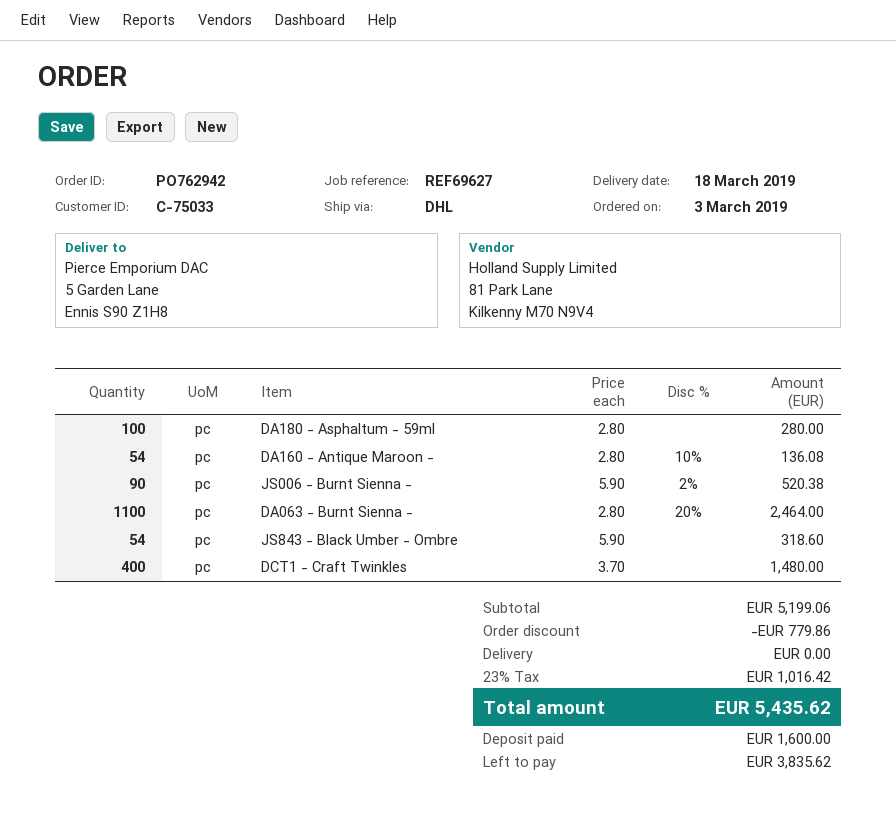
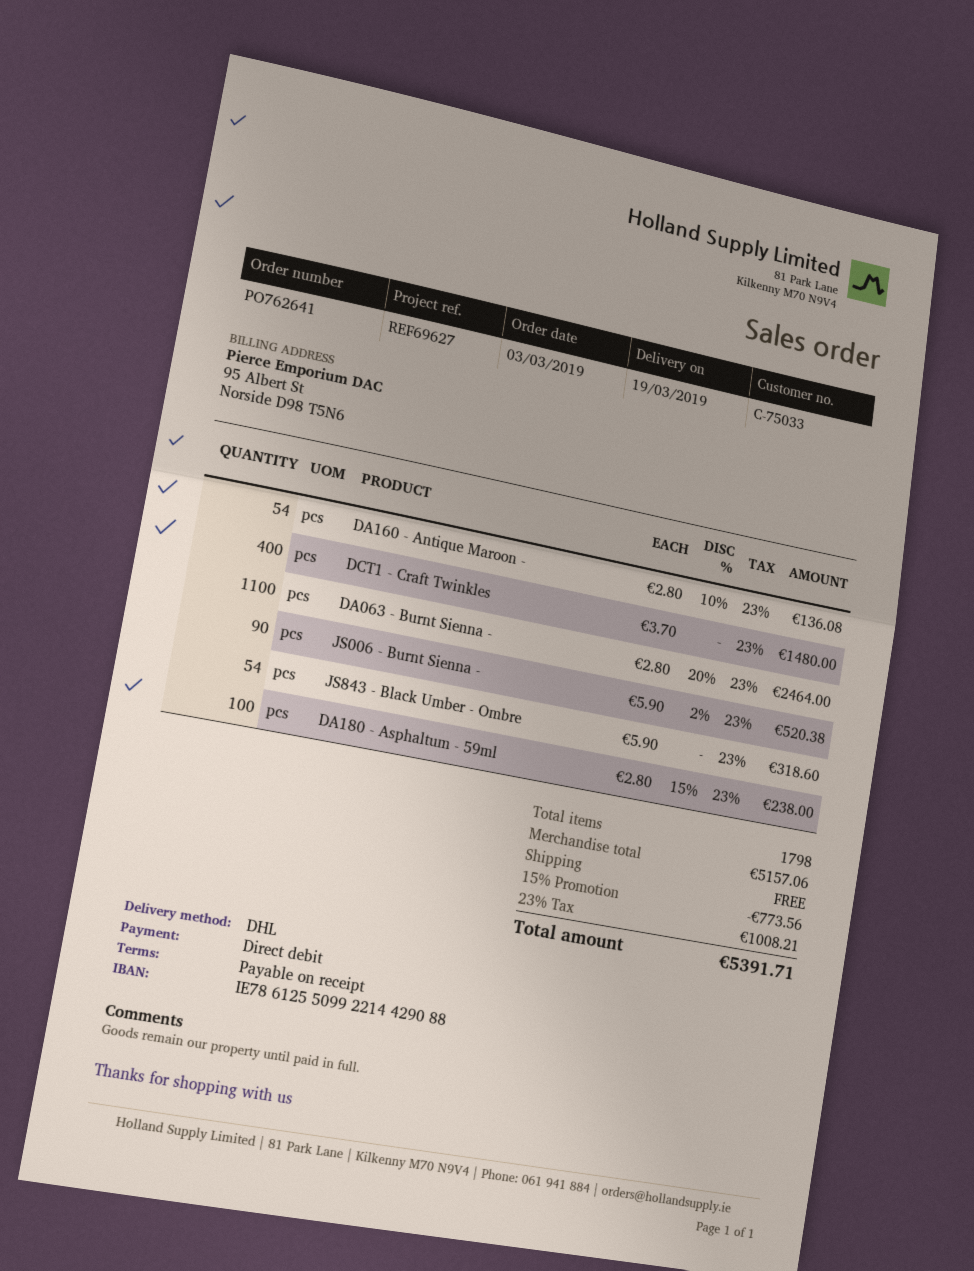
order number: PO762942 -> PO762641
delivery date: 2019-03-18 -> 2019-03-19
DA180 - Asphaltum - 59ml: 100 x 2.80 = 280.00 -> 100 x 2.80 - 15% = 238.00
subtotal: 5199.06 -> 5157.06
discount: 779.86 -> 773.56
tax: 23% = 1016.42 -> 23% = 1008.21
total: 5435.62 -> 5391.71

